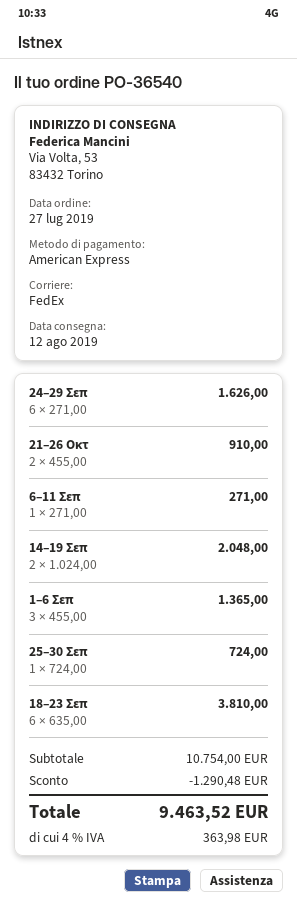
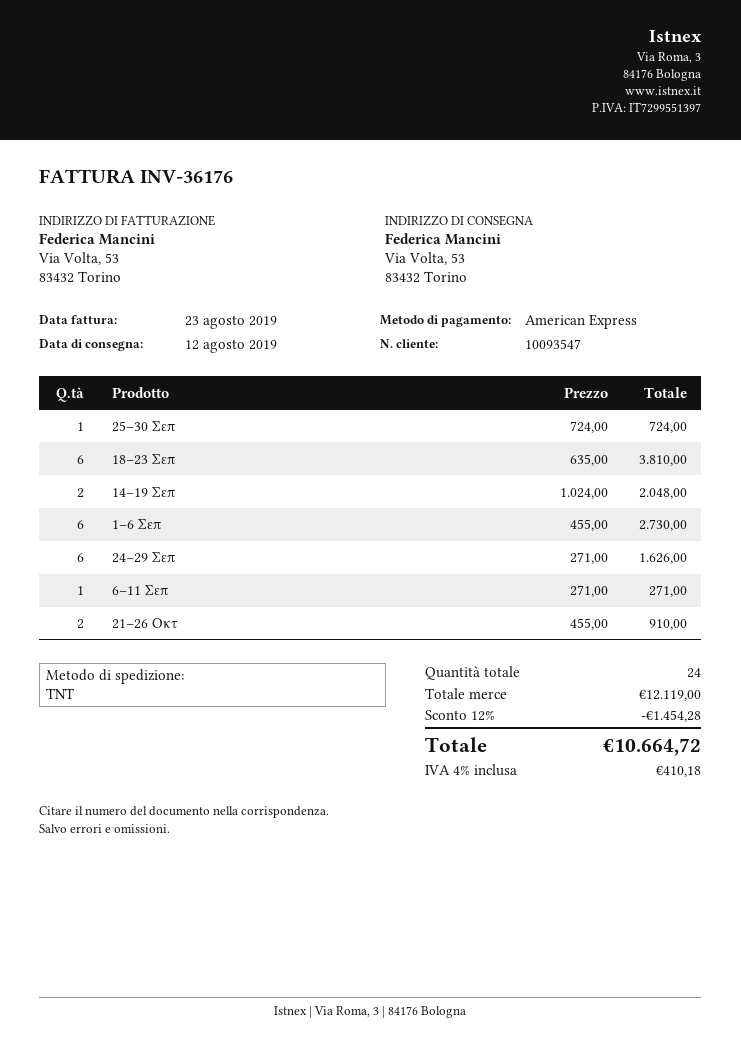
shipping method: FedEx -> TNT
1–6 Σεπ: 3 x 455.00 = 1365.00 -> 6 x 455.00 = 2730.00
subtotal: 10754.00 -> 12119.00
discount: 1290.48 -> 1454.28
tax: 4% = 363.98 -> 4% = 410.18
total: 9463.52 -> 10664.72

